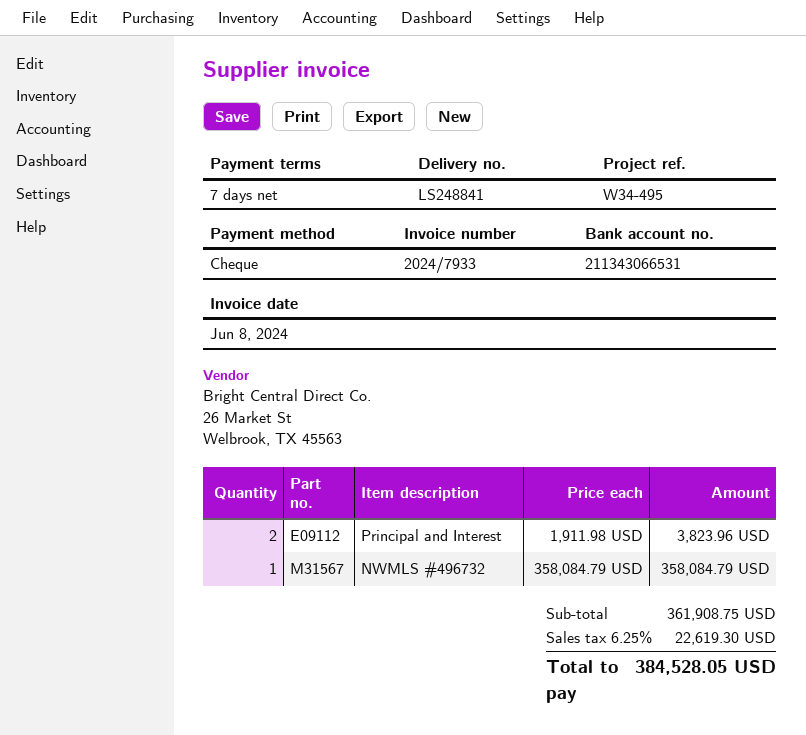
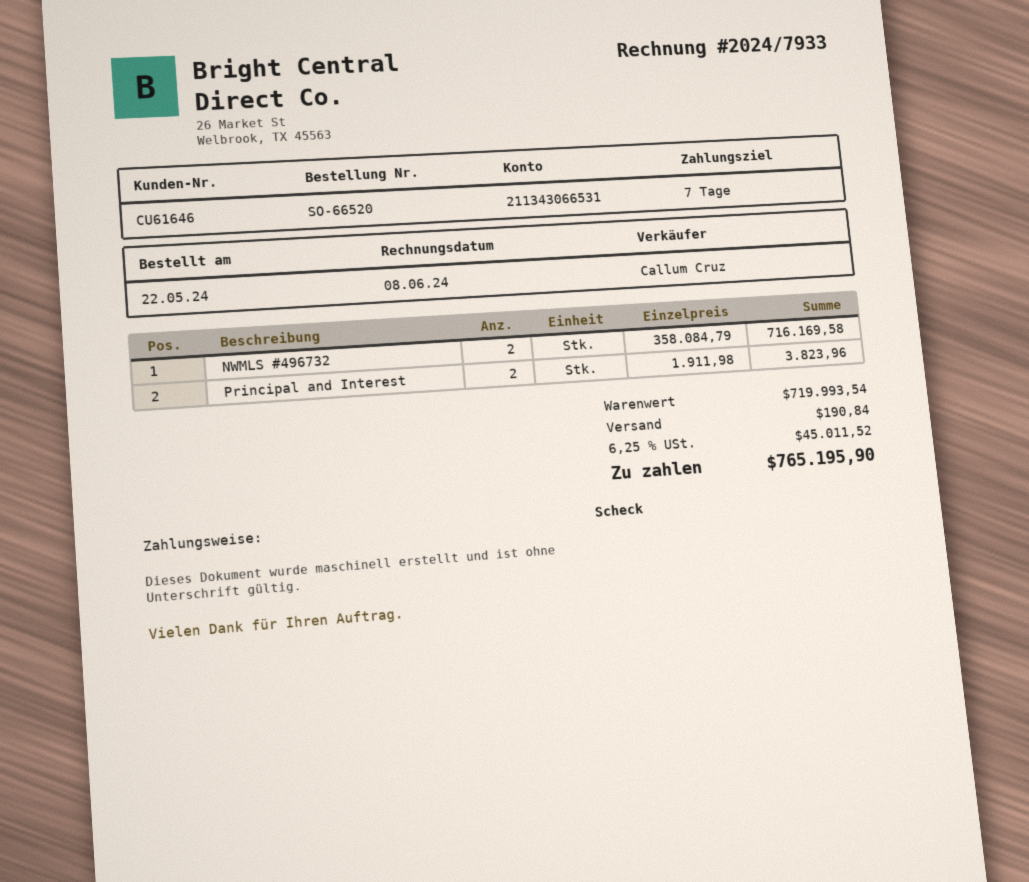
NWMLS #496732: 1 x 358084.79 = 358084.79 -> 2 x 358084.79 = 716169.58
subtotal: 361908.75 -> 719993.54
shipping: none -> 190.84
tax: 6.25% = 22619.30 -> 6.25% = 45011.52
total: 384528.05 -> 765195.90

